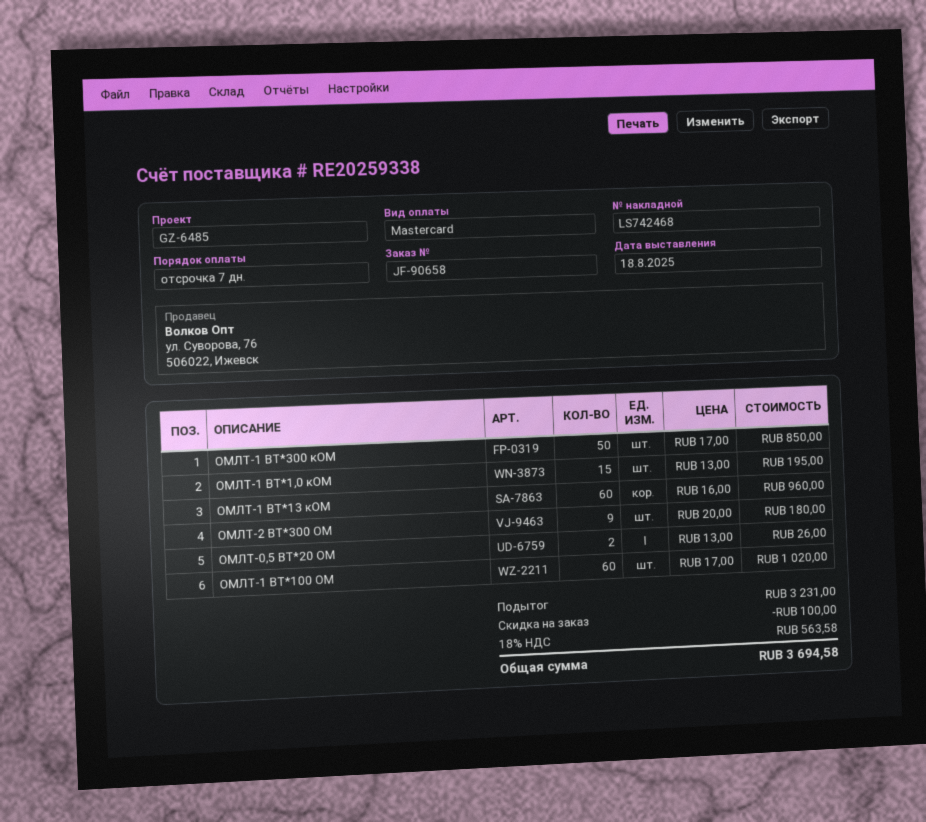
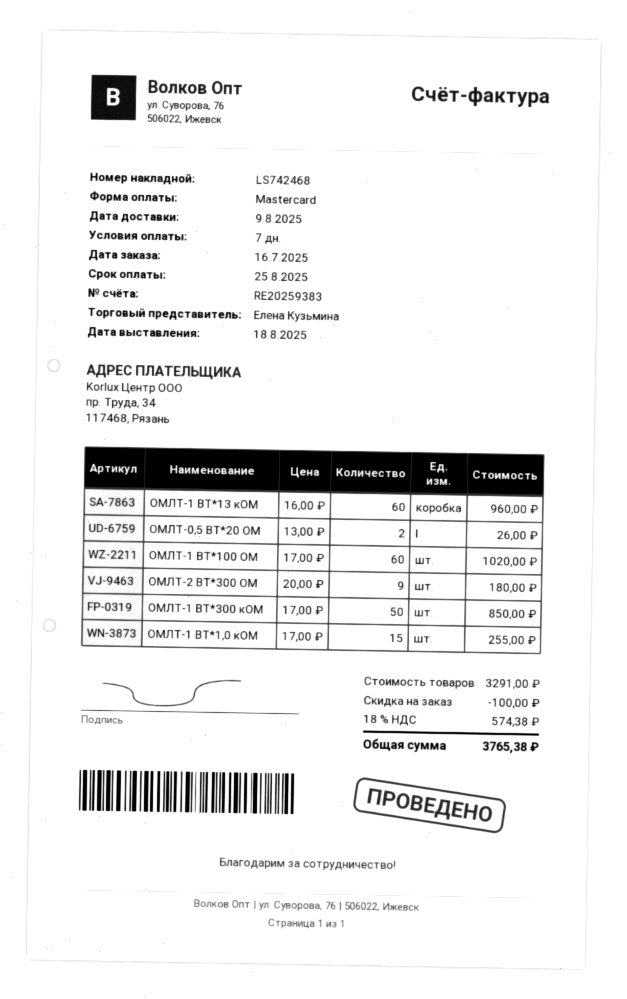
invoice number: RE20259338 -> RE20259383
ОМЛТ-1 ВТ*1,0 кОМ: 15 x 13.00 = 195.00 -> 15 x 17.00 = 255.00
subtotal: 3231.00 -> 3291.00
tax: 18% = 563.58 -> 18% = 574.38
total: 3694.58 -> 3765.38

